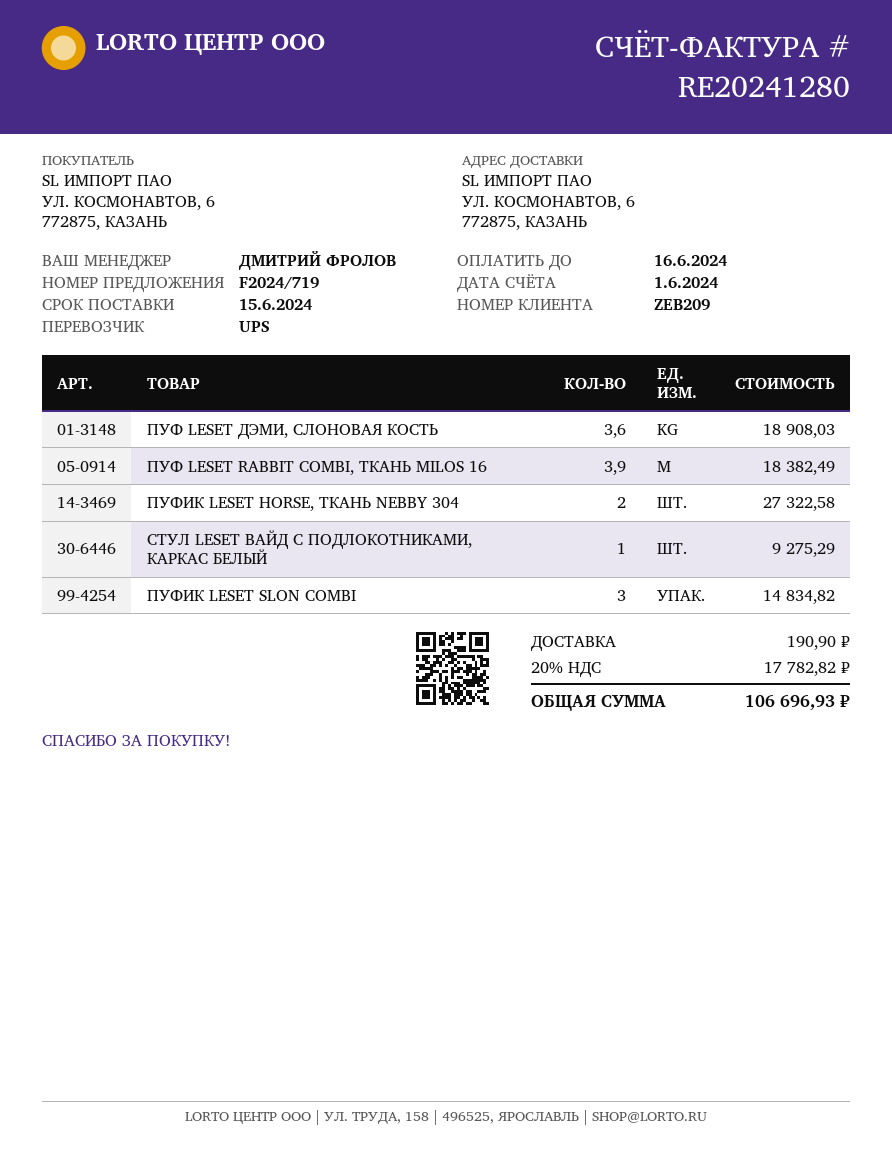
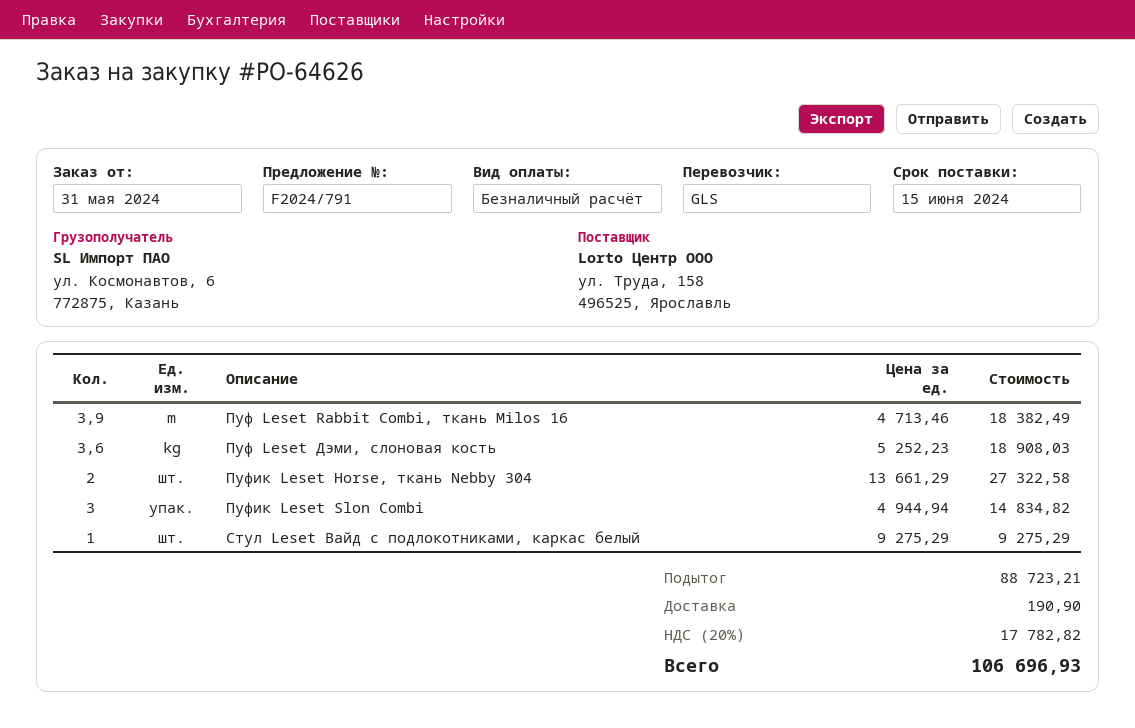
quote number: F2024/719 -> F2024/791
shipping method: UPS -> GLS

